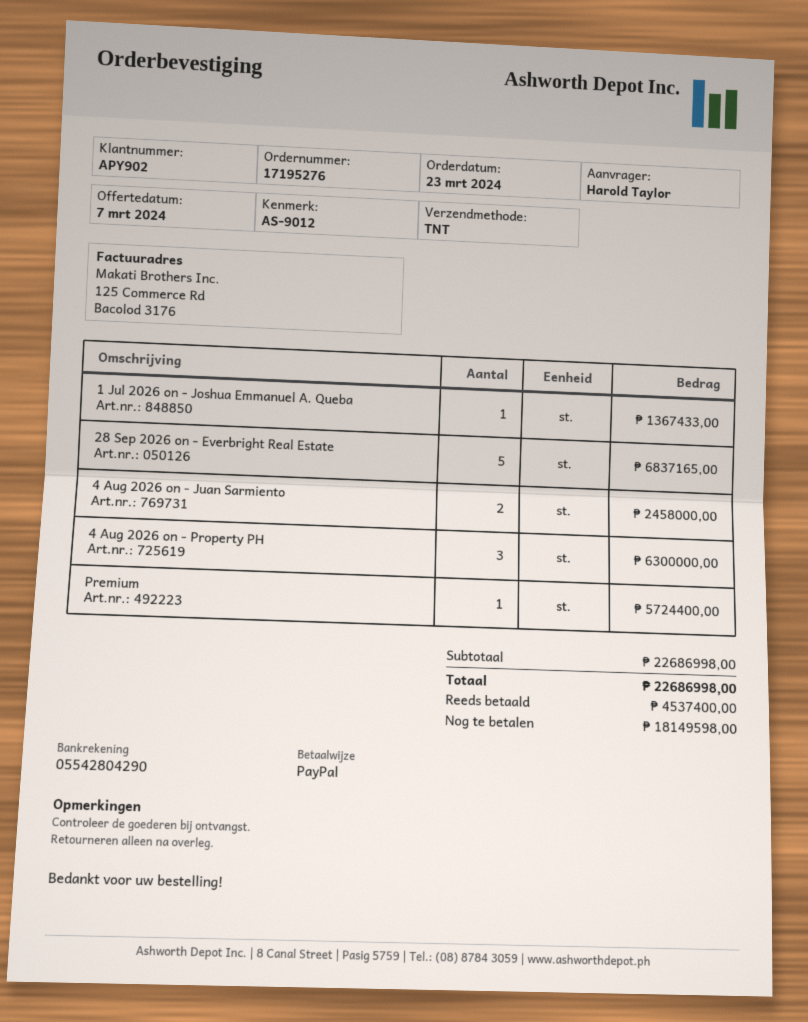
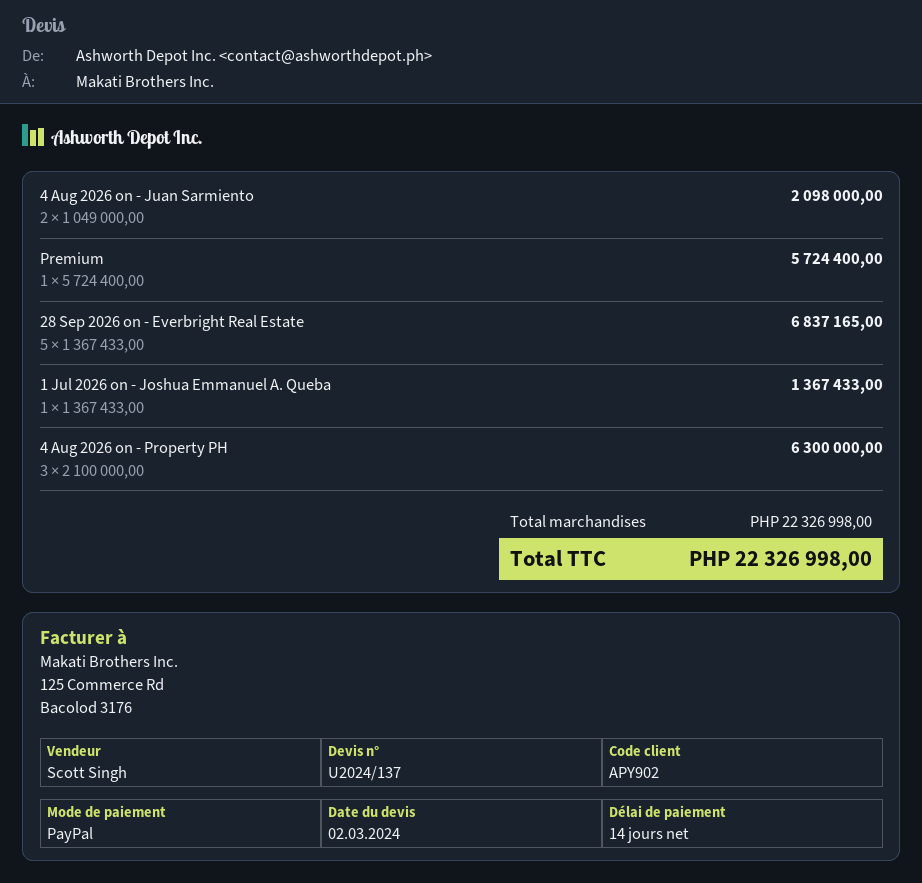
quote date: 2024-03-07 -> 2024-03-02
4 Aug 2026 on - Juan Sarmiento: 2 for 2458000.00 -> 2 for 2098000.00
subtotal: 22686998.00 -> 22326998.00
total: 22686998.00 -> 22326998.00

